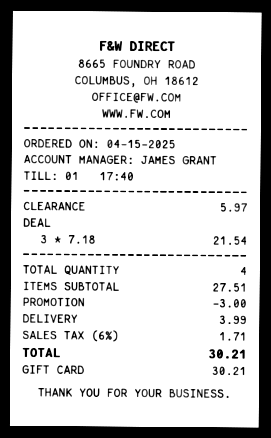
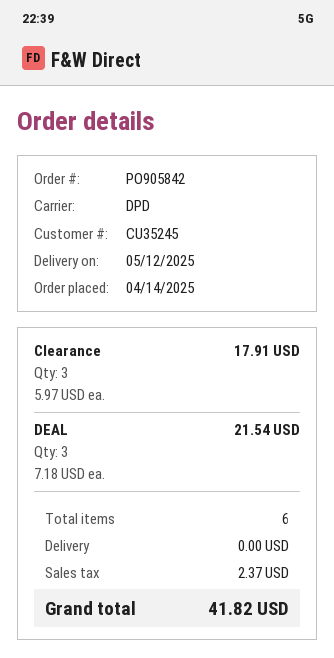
order date: 2025-04-15 -> 2025-04-14
CLEARANCE: 1 x 5.97 = 5.97 -> 3 x 5.97 = 17.91
total quantity: 4 -> 6
discount: 3.00 -> none
shipping: 3.99 -> 0.00
tax: 1.71 -> 2.37
total: 30.21 -> 41.82

